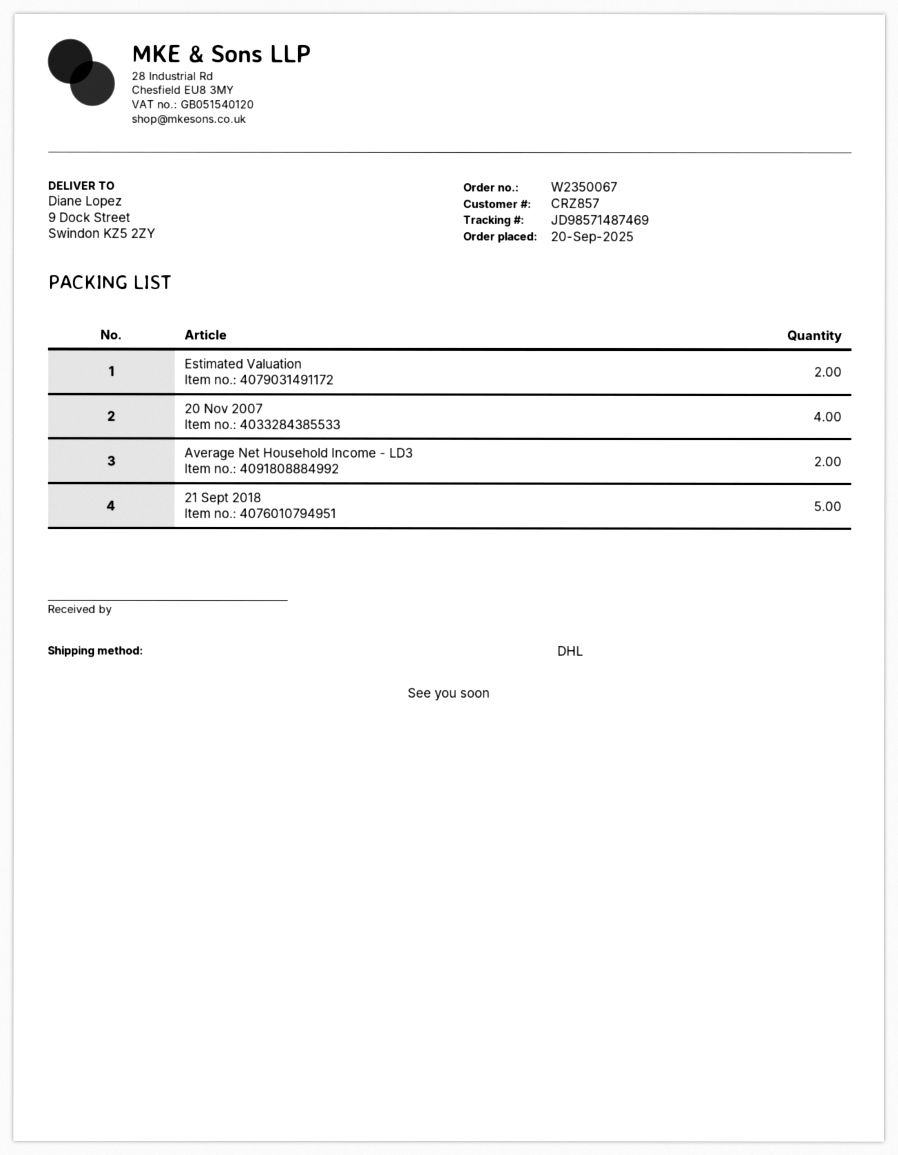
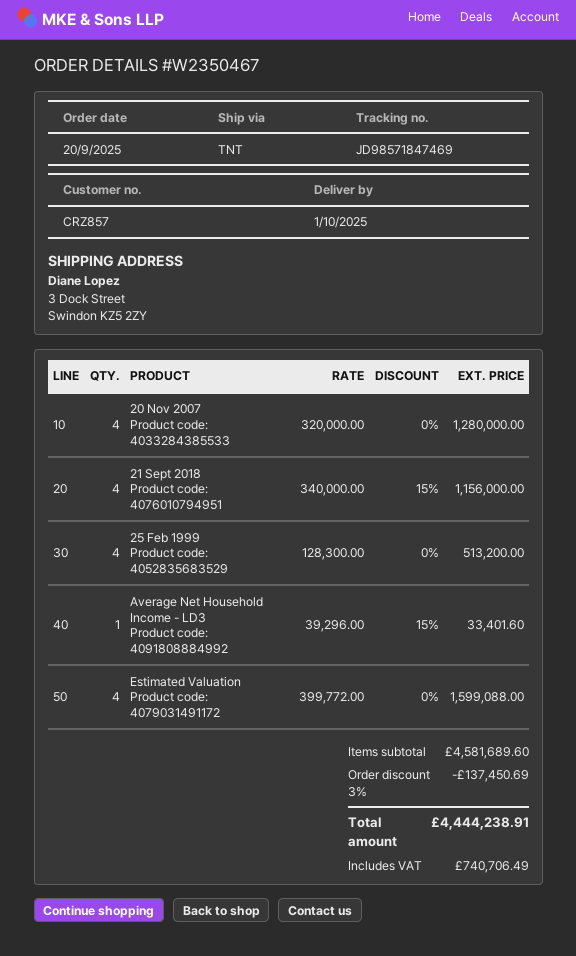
order number: W2350067 -> W2350467
shipping method: DHL -> TNT
tracking number: JD98571487469 -> JD98571847469
ship to: 9 Dock Street, Swindon KZ5 2ZY -> 3 Dock Street, Swindon KZ5 2ZY
Estimated Valuation: 2 -> 4
Average Net Household Income - LD3: 2 -> 1
21 Sept 2018: 5 -> 4
25 Feb 1999: none -> 4

